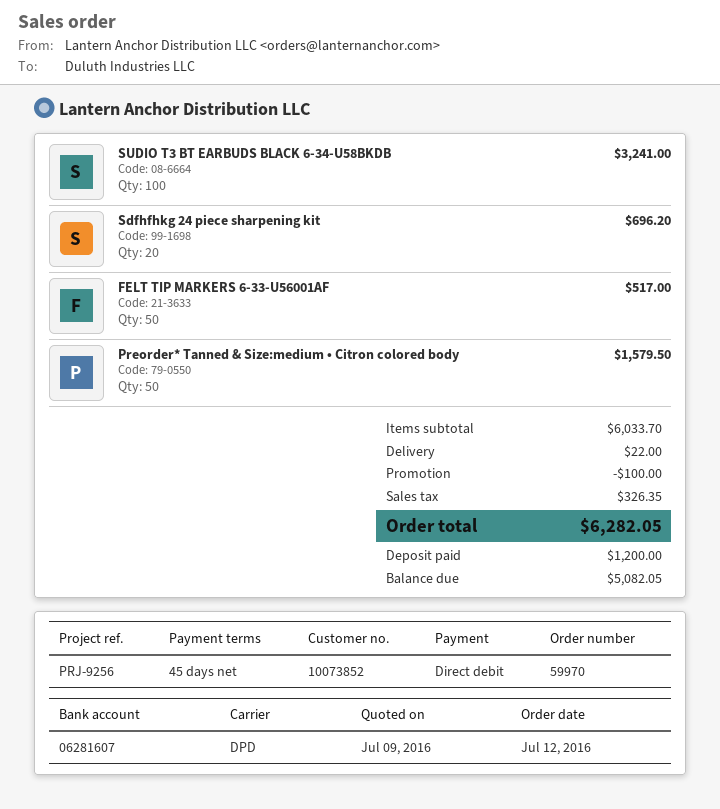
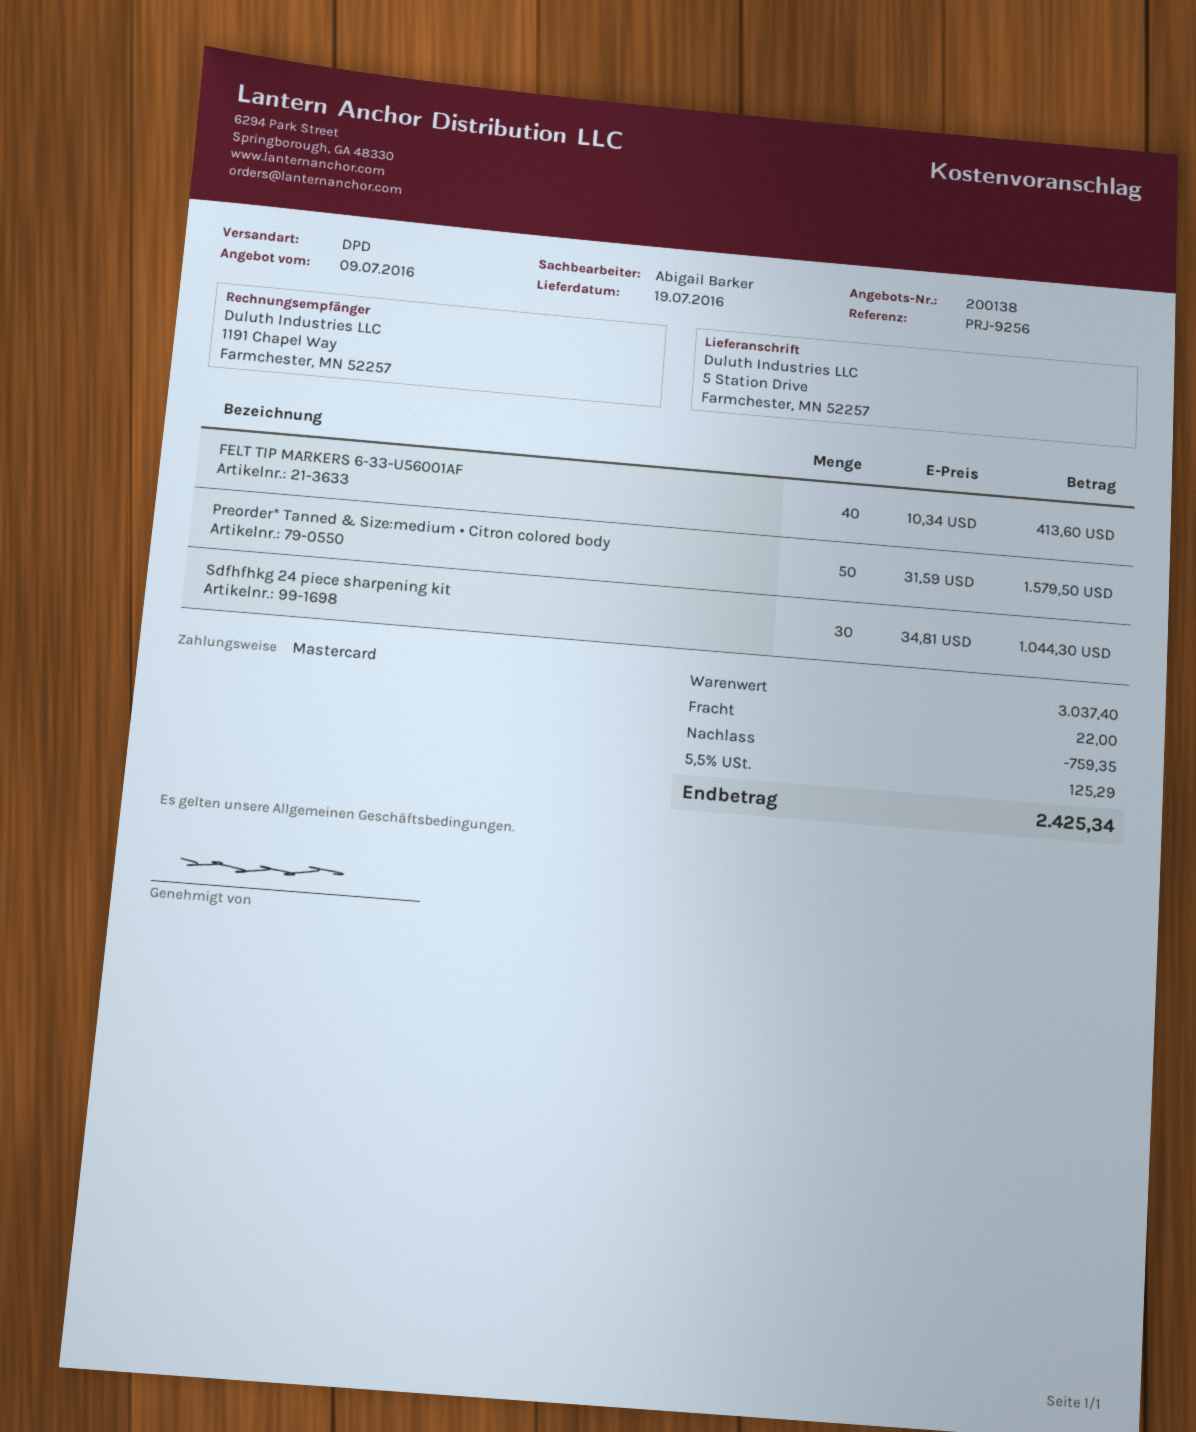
payment method: direct debit -> Mastercard
SUDIO T3 BT EARBUDS BLACK 6-34-U58BKDB: 100 for 3241.00 -> none
Sdfhfhkg 24 piece sharpening kit: 20 for 696.20 -> 30 for 1044.30
FELT TIP MARKERS 6-33-U56001AF: 50 for 517.00 -> 40 for 413.60
subtotal: 6033.70 -> 3037.40
discount: 100.00 -> 759.35
tax: 326.35 -> 125.29
total: 6282.05 -> 2425.34

